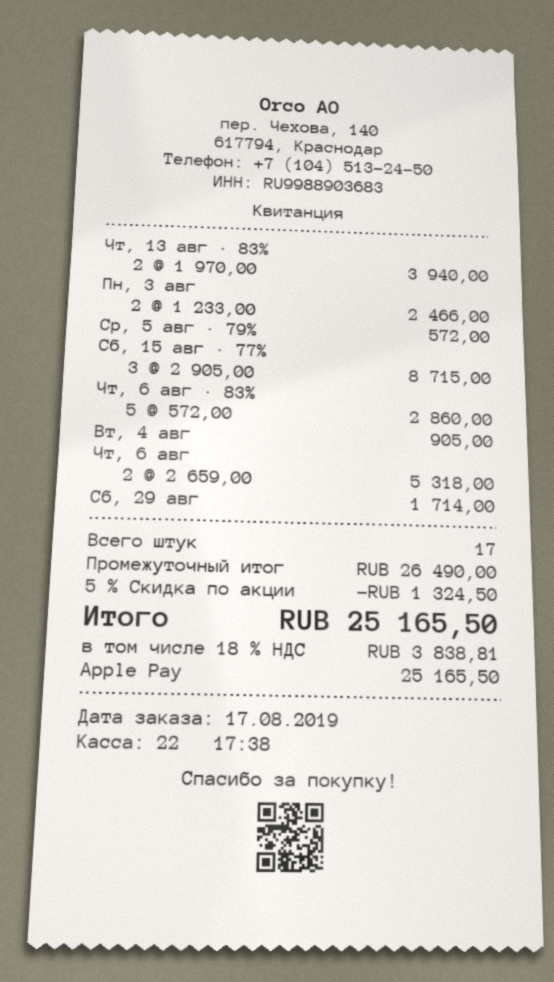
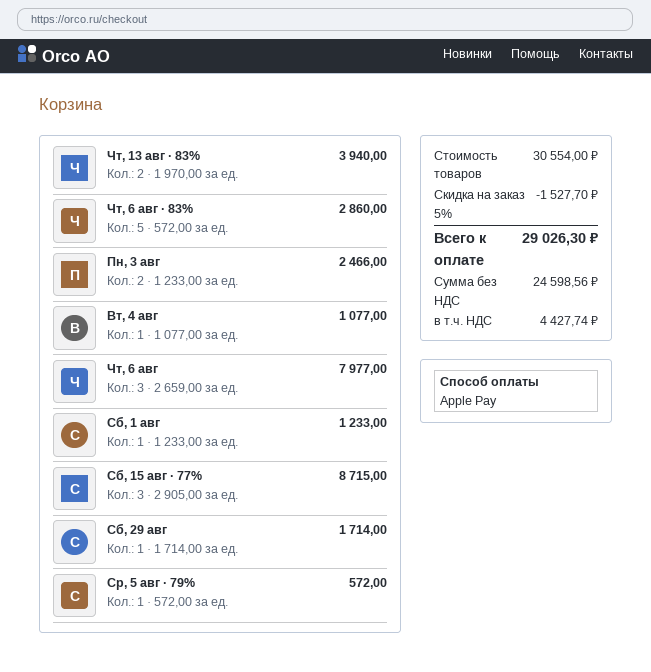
Вт, 4 авг: 1 x 905.00 = 905.00 -> 1 x 1077.00 = 1077.00
Чт, 6 авг: 2 x 2659.00 = 5318.00 -> 3 x 2659.00 = 7977.00
Сб, 1 авг: none -> 1 x 1233.00 = 1233.00
subtotal: 26490.00 -> 30554.00
discount: 5% = 1324.50 -> 5% = 1527.70
tax: 3838.81 -> 4427.74
total: 25165.50 -> 29026.30

